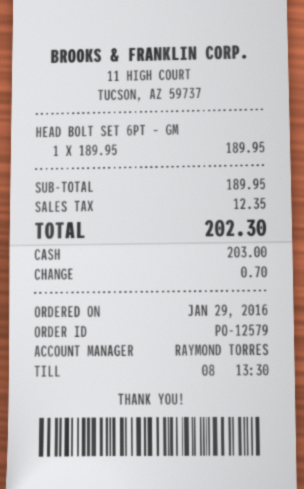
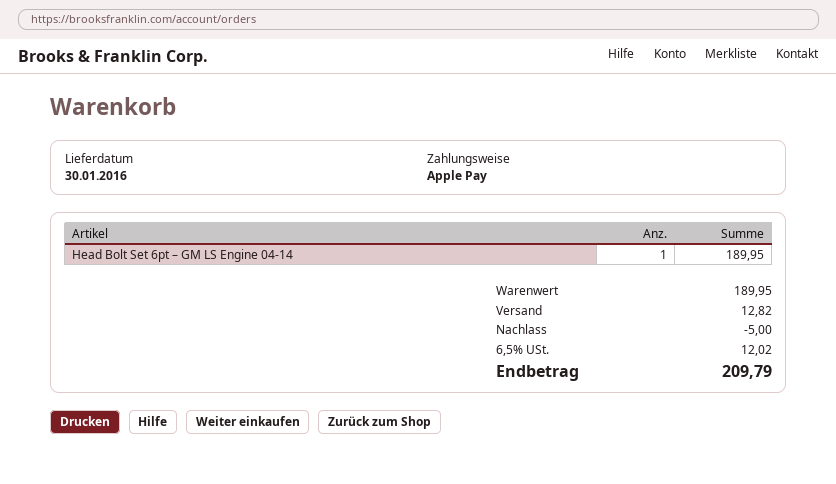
payment method: cash -> Apple Pay
discount: none -> 5.00
shipping: none -> 12.82
tax: 12.35 -> 12.02
total: 202.30 -> 209.79

